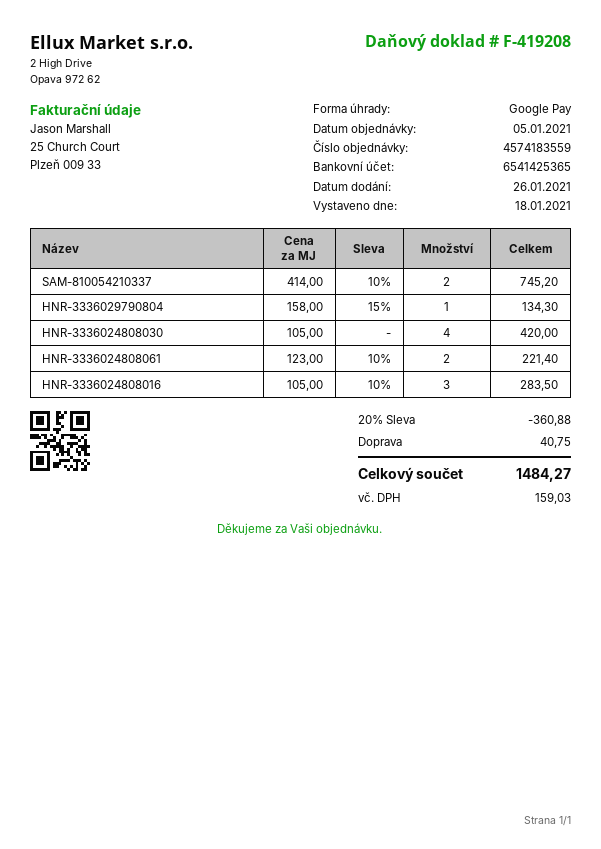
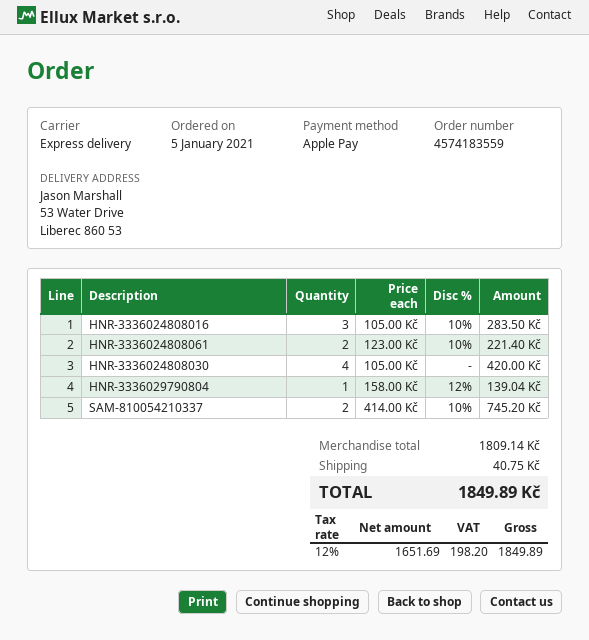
payment method: Google Pay -> Apple Pay
HNR-3336029790804: 1 x 158.00 - 15% = 134.30 -> 1 x 158.00 - 12% = 139.04
discount: 20% = 360.88 -> none
tax: 159.03 -> 198.20
total: 1484.27 -> 1849.89

